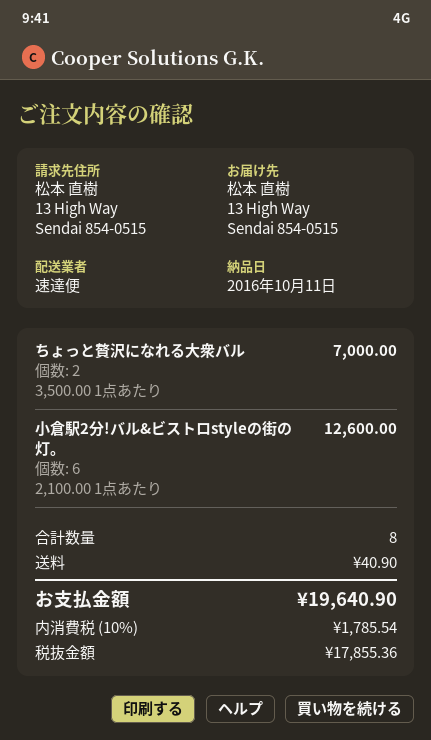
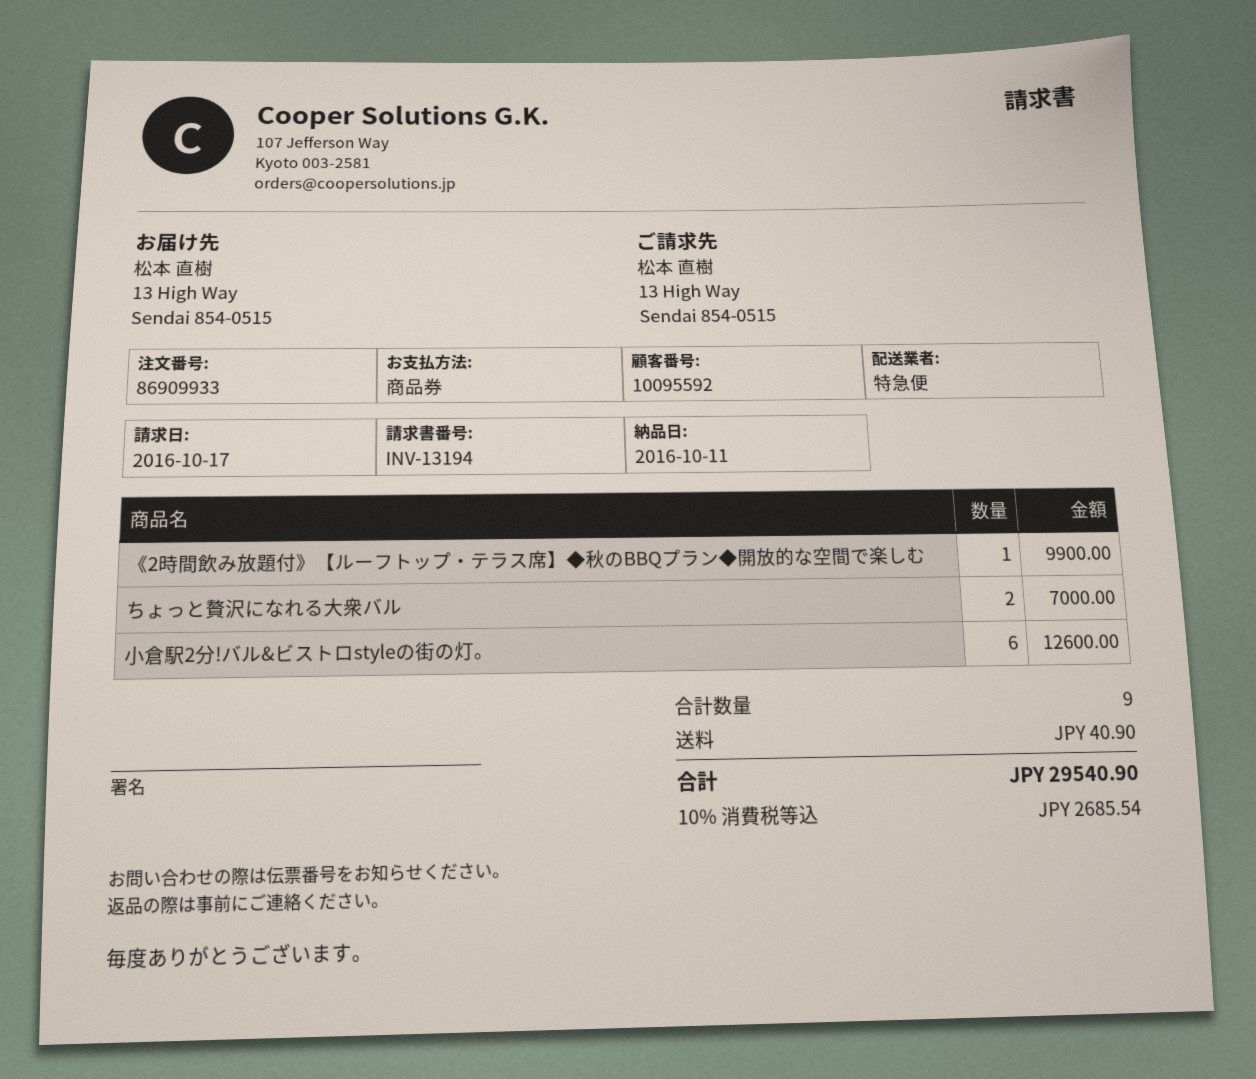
《2時間飲み放題付》【ルーフトップ・テラス席】◆秋のBBQプラン◆開放的な空間で楽しむ: none -> 1 for 9900.00
total quantity: 8 -> 9
tax: 10% = 1785.54 -> 10% = 2685.54
total: 19640.90 -> 29540.90

